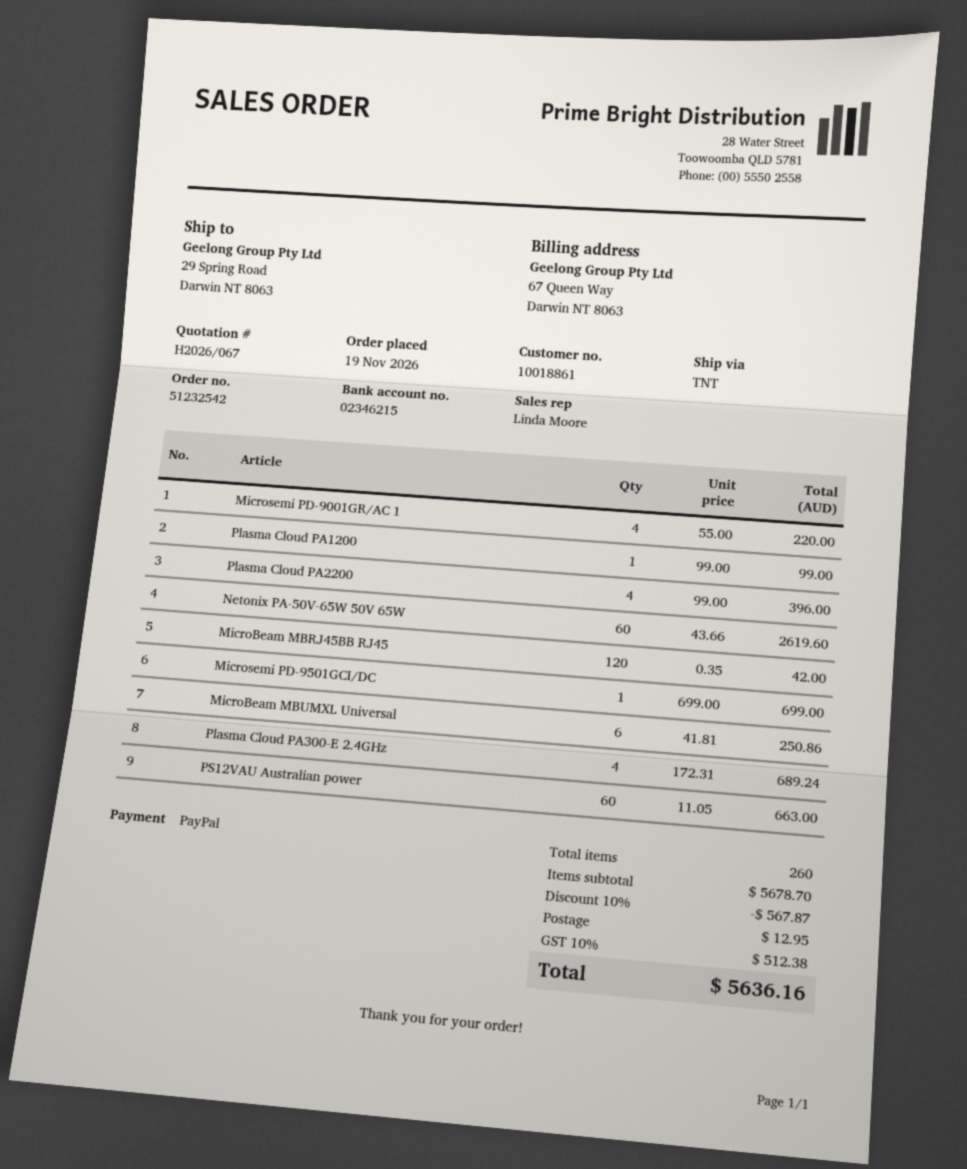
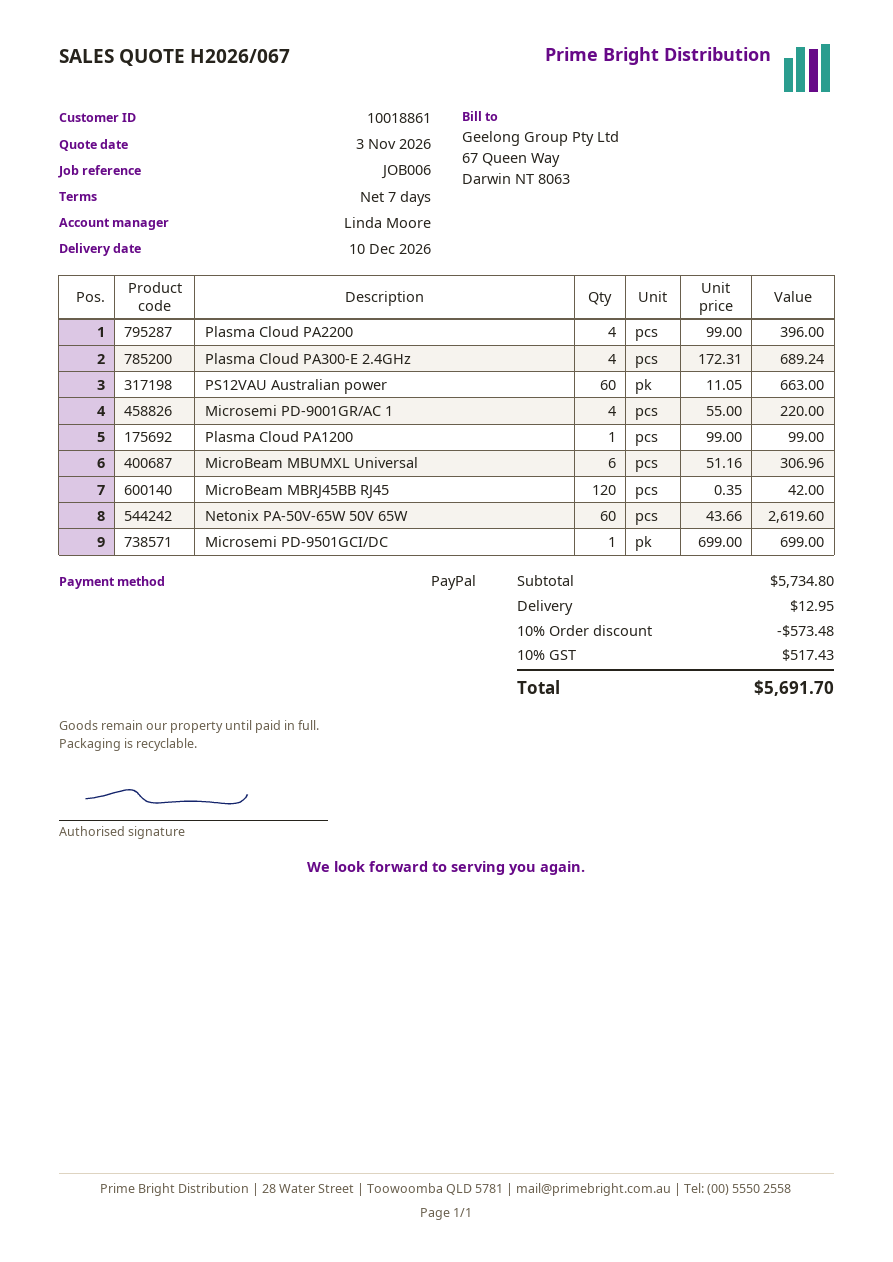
MicroBeam MBUMXL Universal: 6 x 41.81 = 250.86 -> 6 x 51.16 = 306.96
subtotal: 5678.70 -> 5734.80
discount: 10% = 567.87 -> 10% = 573.48
tax: 10% = 512.38 -> 10% = 517.43
total: 5636.16 -> 5691.70

